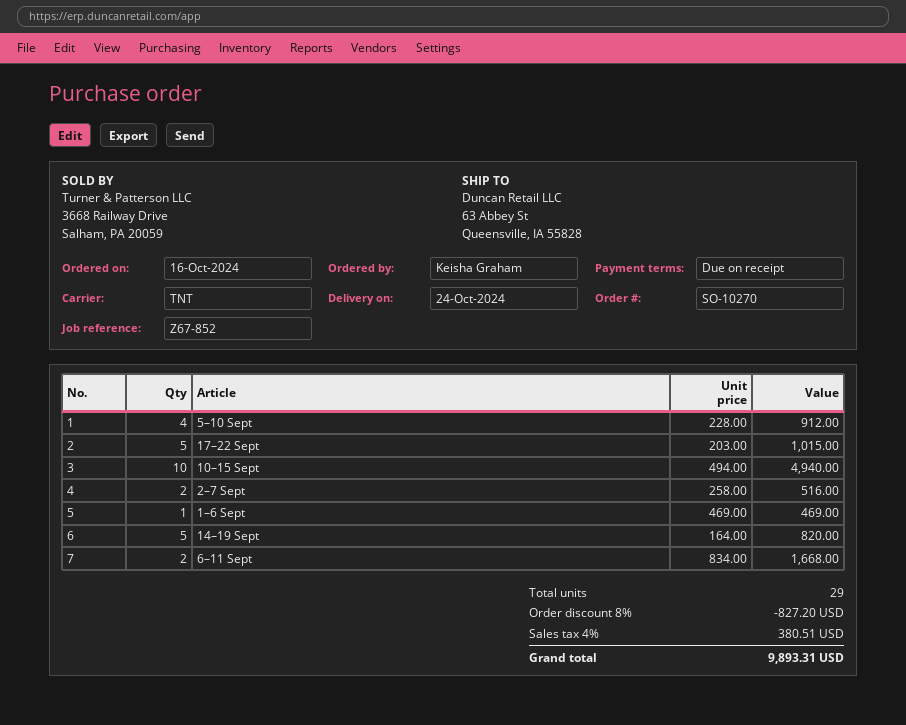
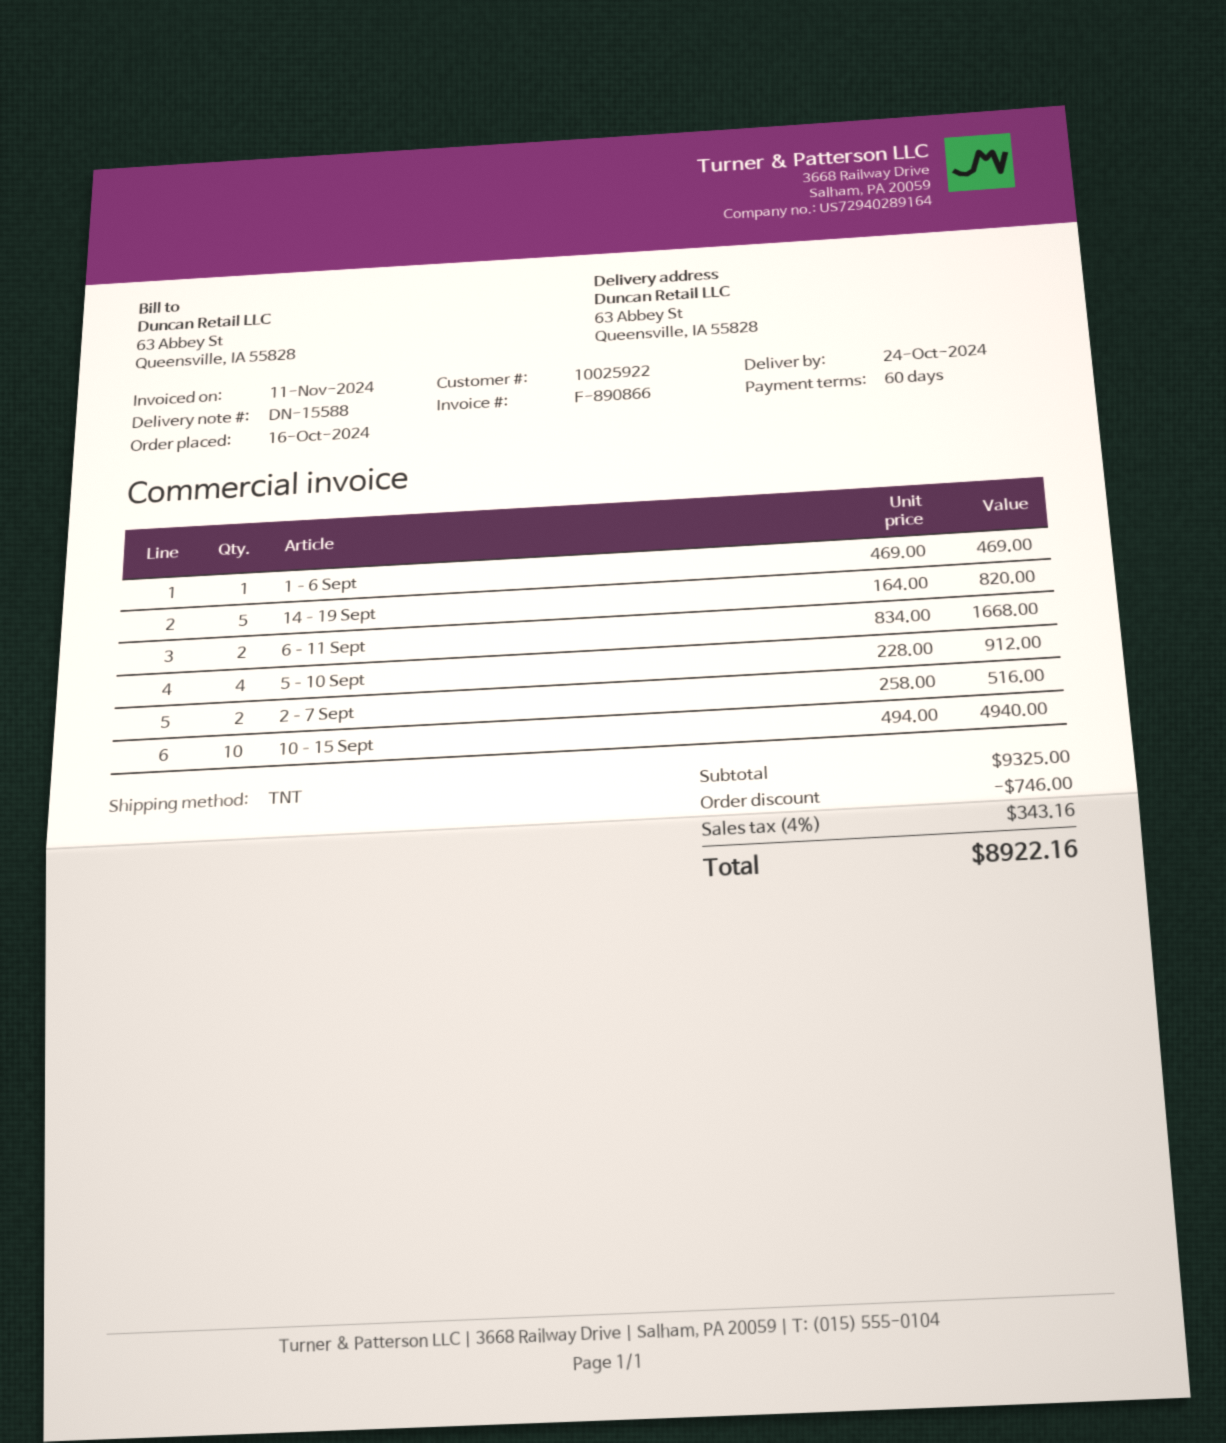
payment terms: on receipt -> 60 days
17–22 Sept: 5 x 203.00 = 1015.00 -> none
discount: 827.20 -> 746.00
tax: 4% = 380.51 -> 4% = 343.16
total: 9893.31 -> 8922.16

